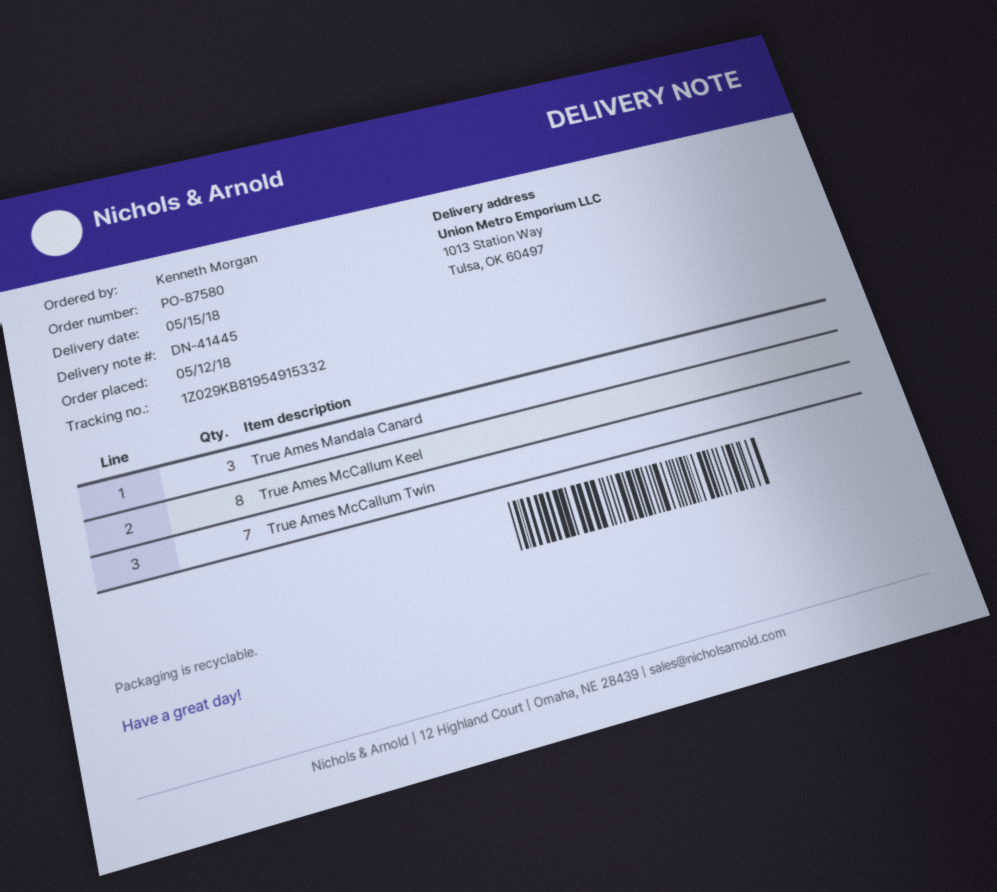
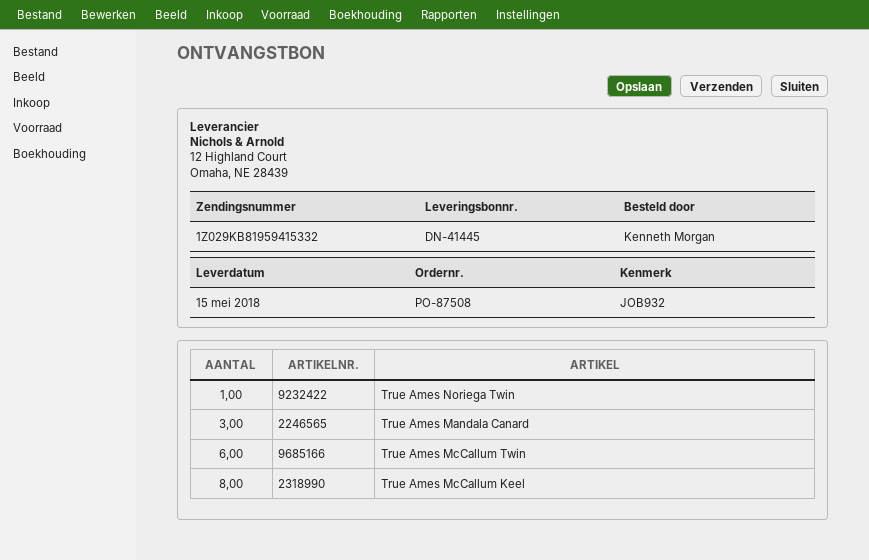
order number: PO-87580 -> PO-87508
tracking number: 1Z029KB81954915332 -> 1Z029KB81959415332
True Ames McCallum Twin: 7 -> 6
True Ames Noriega Twin: none -> 1

